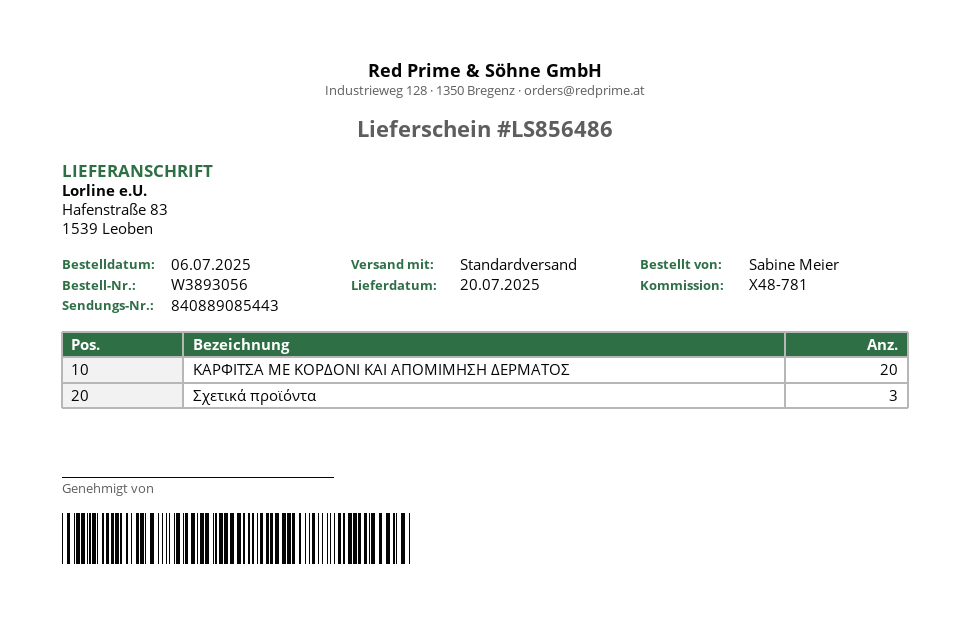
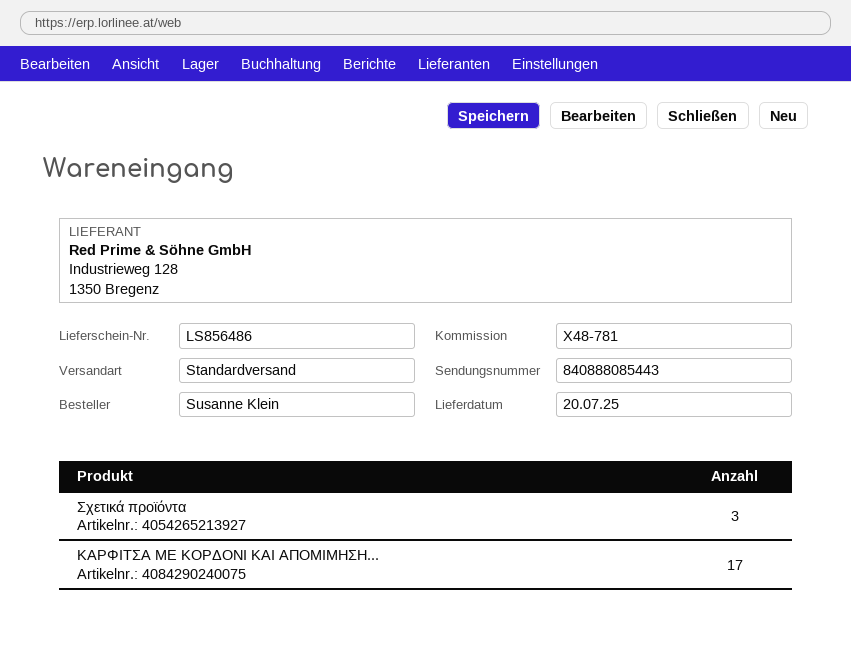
ordered by: Sabine Meier -> Susanne Klein
tracking number: 840889085443 -> 840888085443
ΚΑΡΦΙΤΣΑ ΜΕ ΚΟΡΔΟΝΙ ΚΑΙ ΑΠΟΜΙΜΗΣΗ ΔΕΡΜΑΤΟΣ: 20 -> 17

